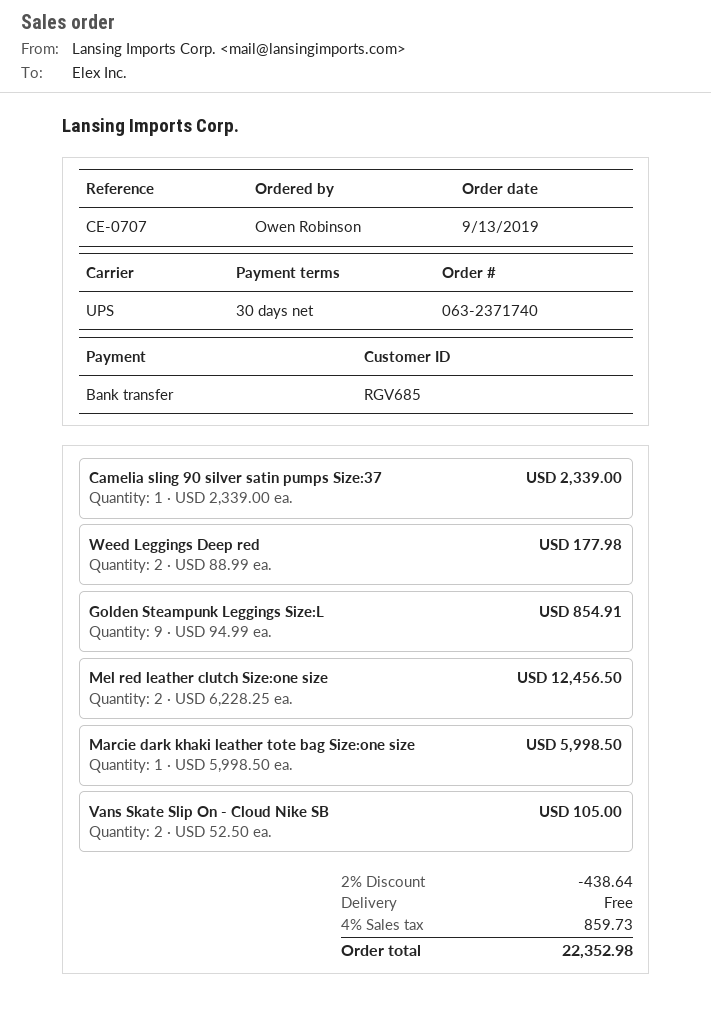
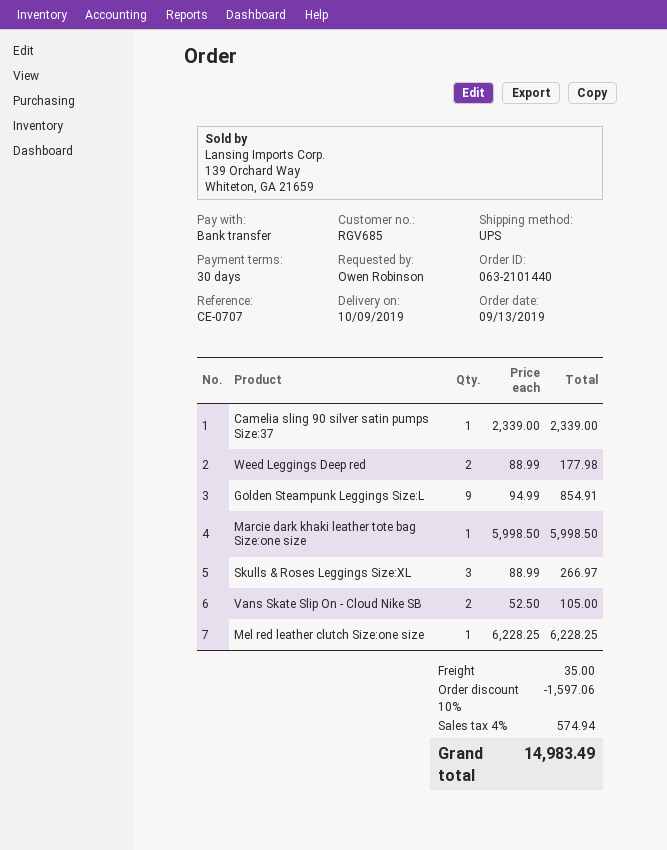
order number: 063-2371740 -> 063-2101440
Mel red leather clutch Size:one size: 2 x 6228.25 = 12456.50 -> 1 x 6228.25 = 6228.25
Skulls & Roses Leggings Size:XL: none -> 3 x 88.99 = 266.97
discount: 2% = 438.64 -> 10% = 1597.06
shipping: 0.00 -> 35.00
tax: 4% = 859.73 -> 4% = 574.94
total: 22352.98 -> 14983.49

